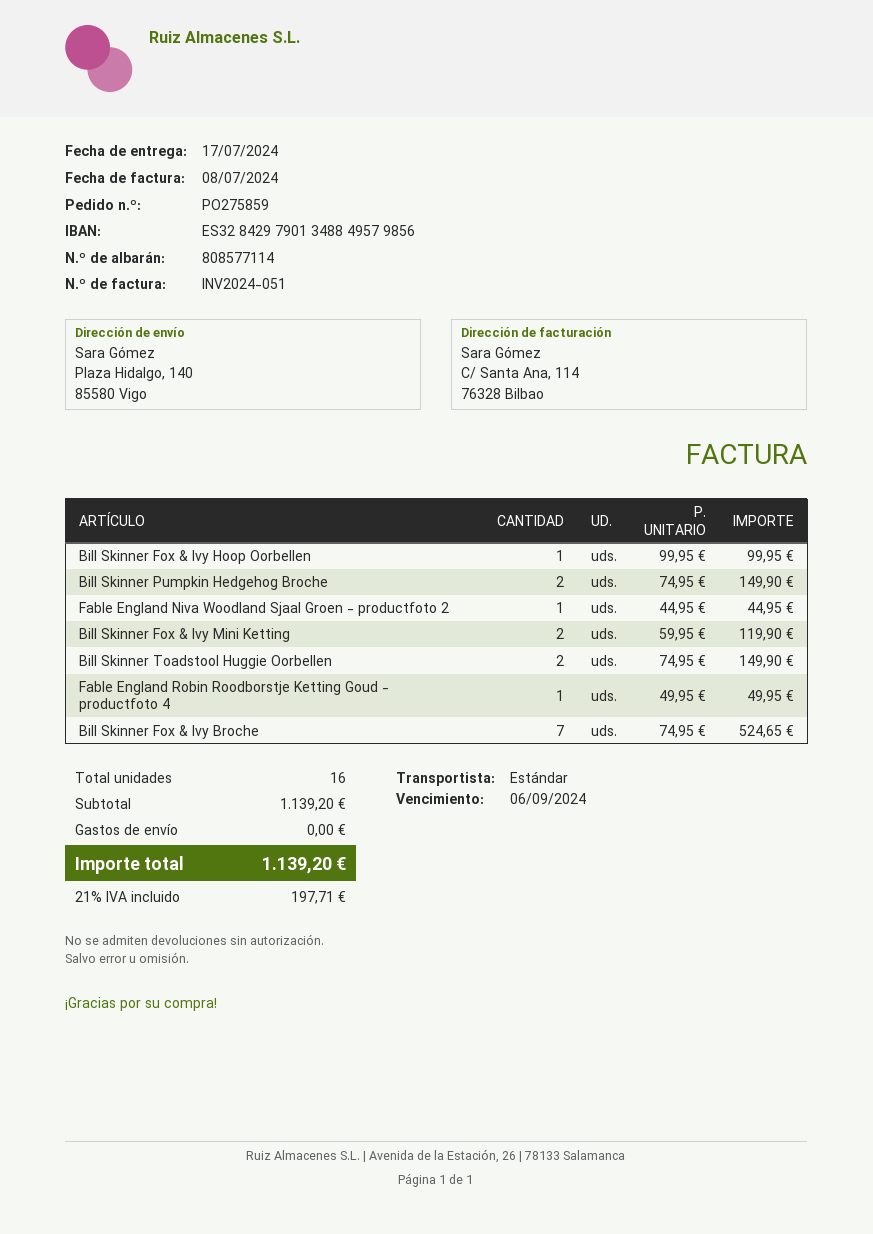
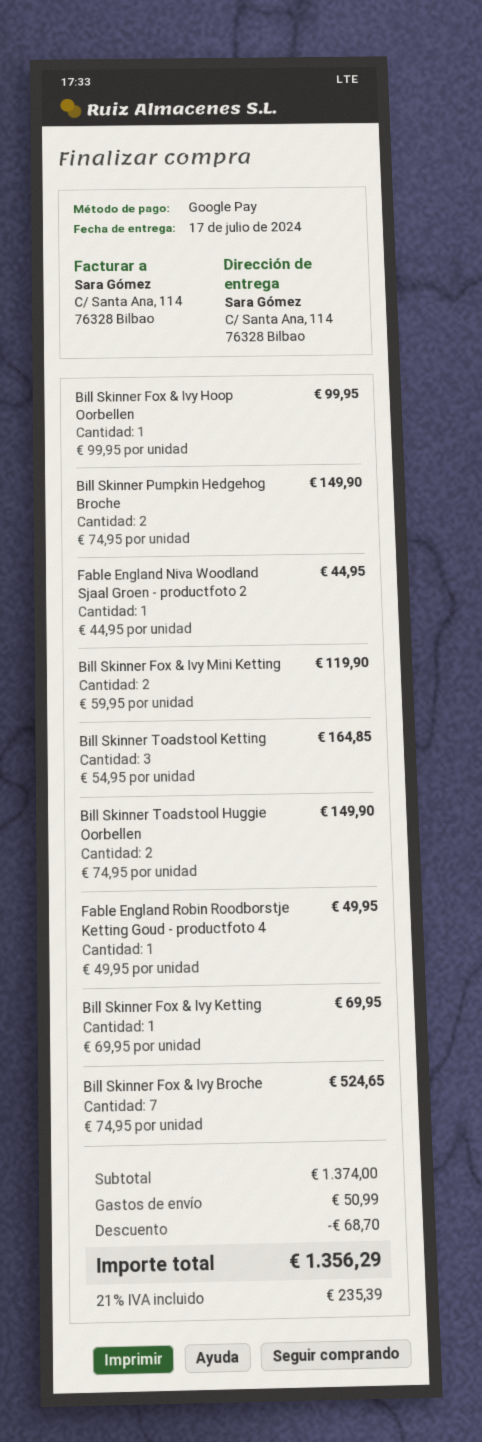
ship to: Plaza Hidalgo, 140, 85580 Vigo -> C/ Santa Ana, 114, 76328 Bilbao
Bill Skinner Toadstool Ketting: none -> 3 x 54.95 = 164.85
Bill Skinner Fox & Ivy Ketting: none -> 1 x 69.95 = 69.95
subtotal: 1139.20 -> 1374.00
discount: none -> 68.70
shipping: 0.00 -> 50.99
tax: 21% = 197.71 -> 21% = 235.39
total: 1139.20 -> 1356.29

